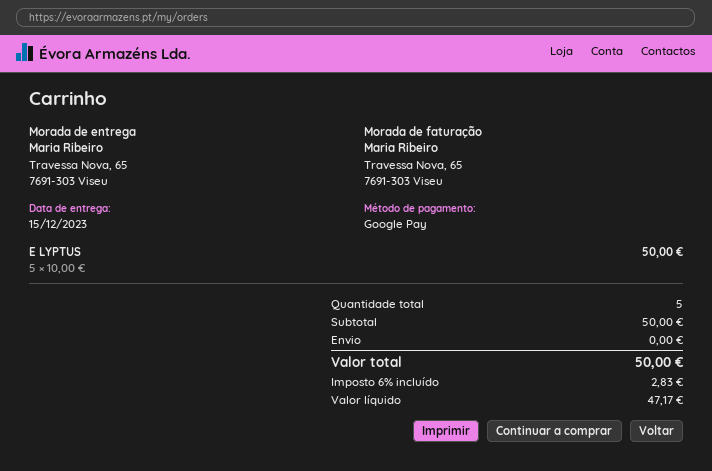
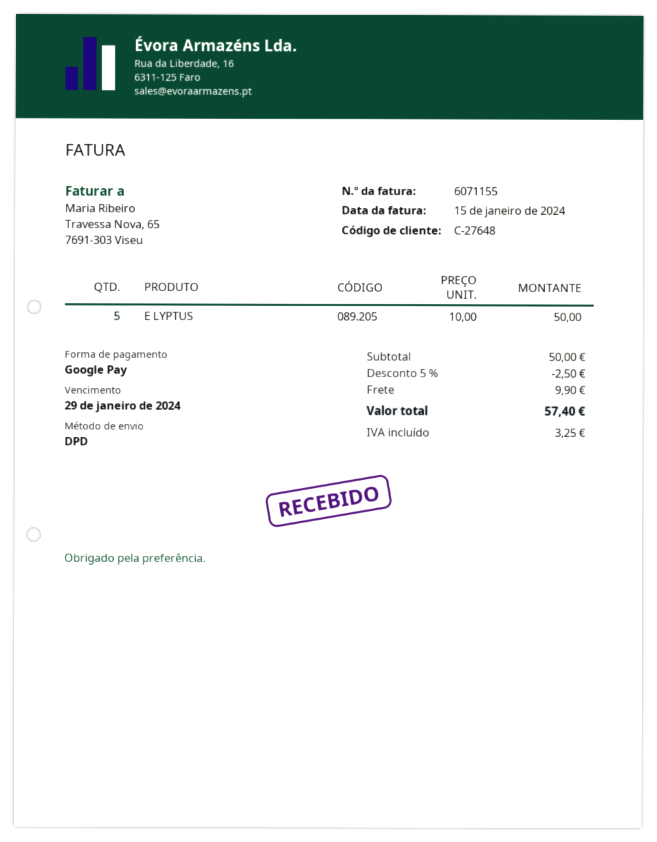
discount: none -> 5% = 2.50
shipping: 0.00 -> 9.90
tax: 2.83 -> 3.25
total: 50.00 -> 57.40

